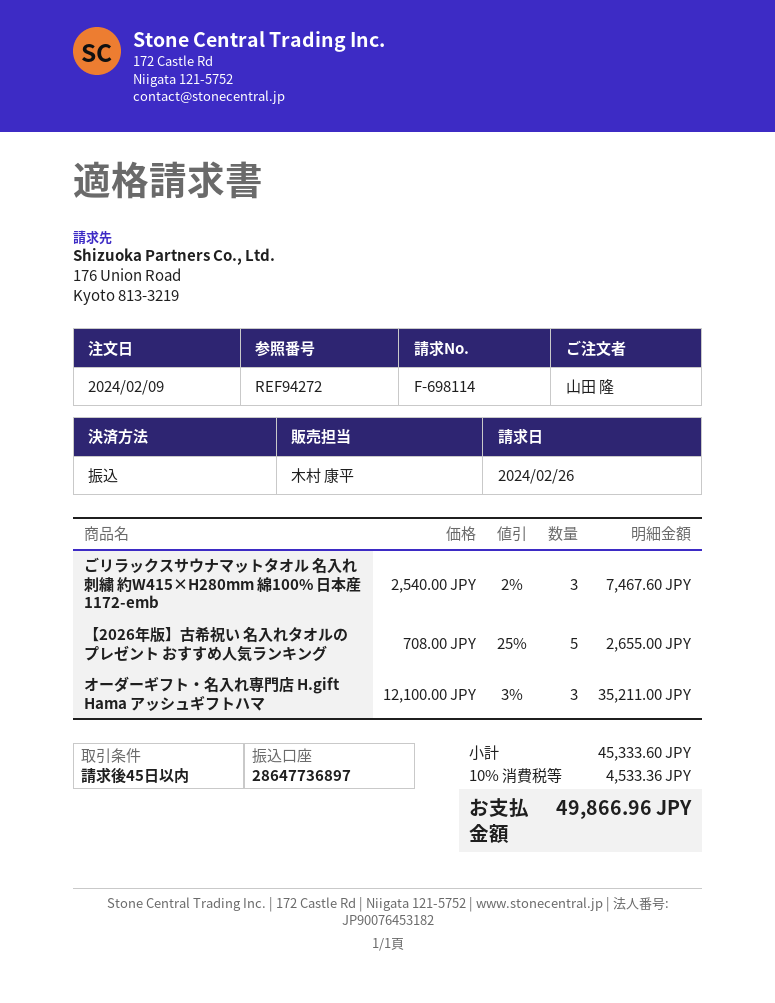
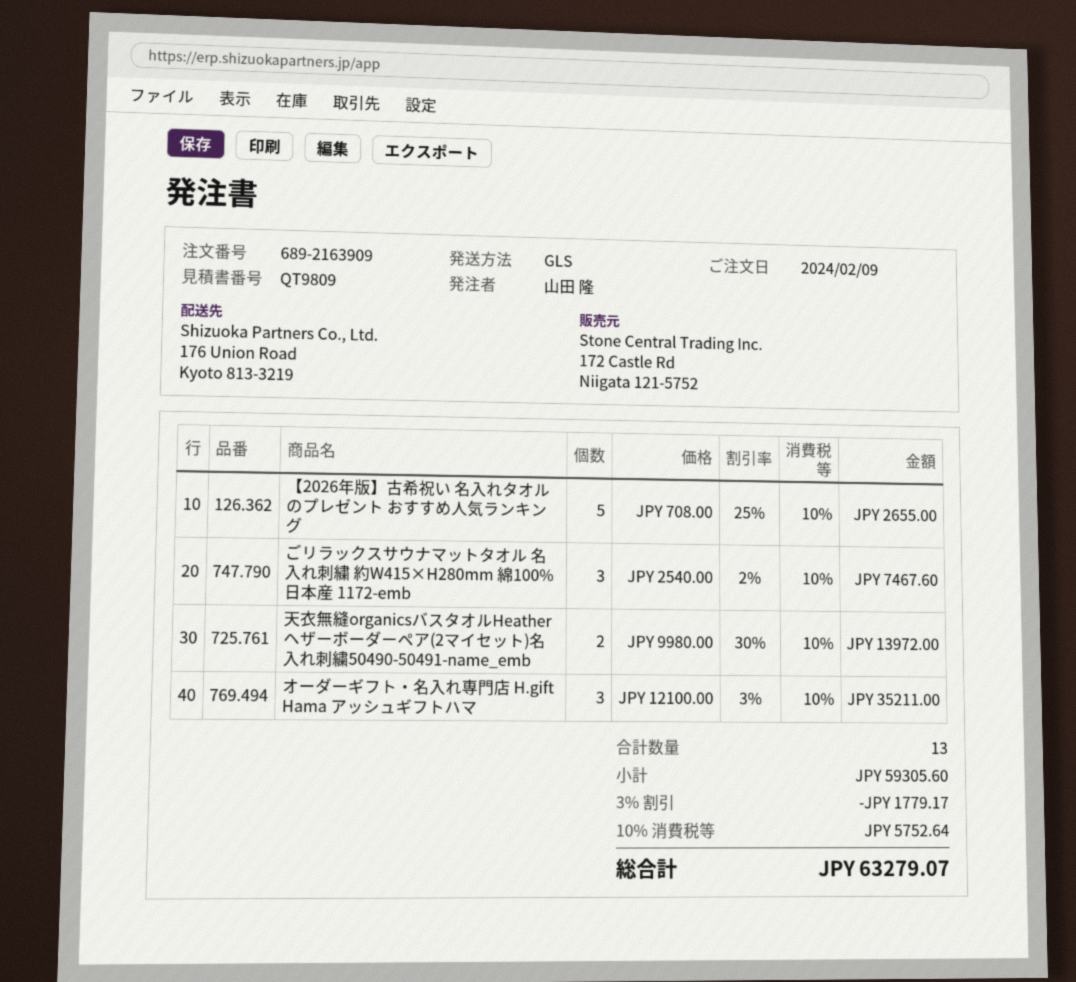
天衣無縫organicsバスタオルHeatherヘザーボーダーペア(2マイセット)名入れ刺繍50490-50491-name_emb: none -> 2 x 9980.00 - 30% = 13972.00
subtotal: 45333.60 -> 59305.60
discount: none -> 3% = 1779.17
tax: 10% = 4533.36 -> 10% = 5752.64
total: 49866.96 -> 63279.07

